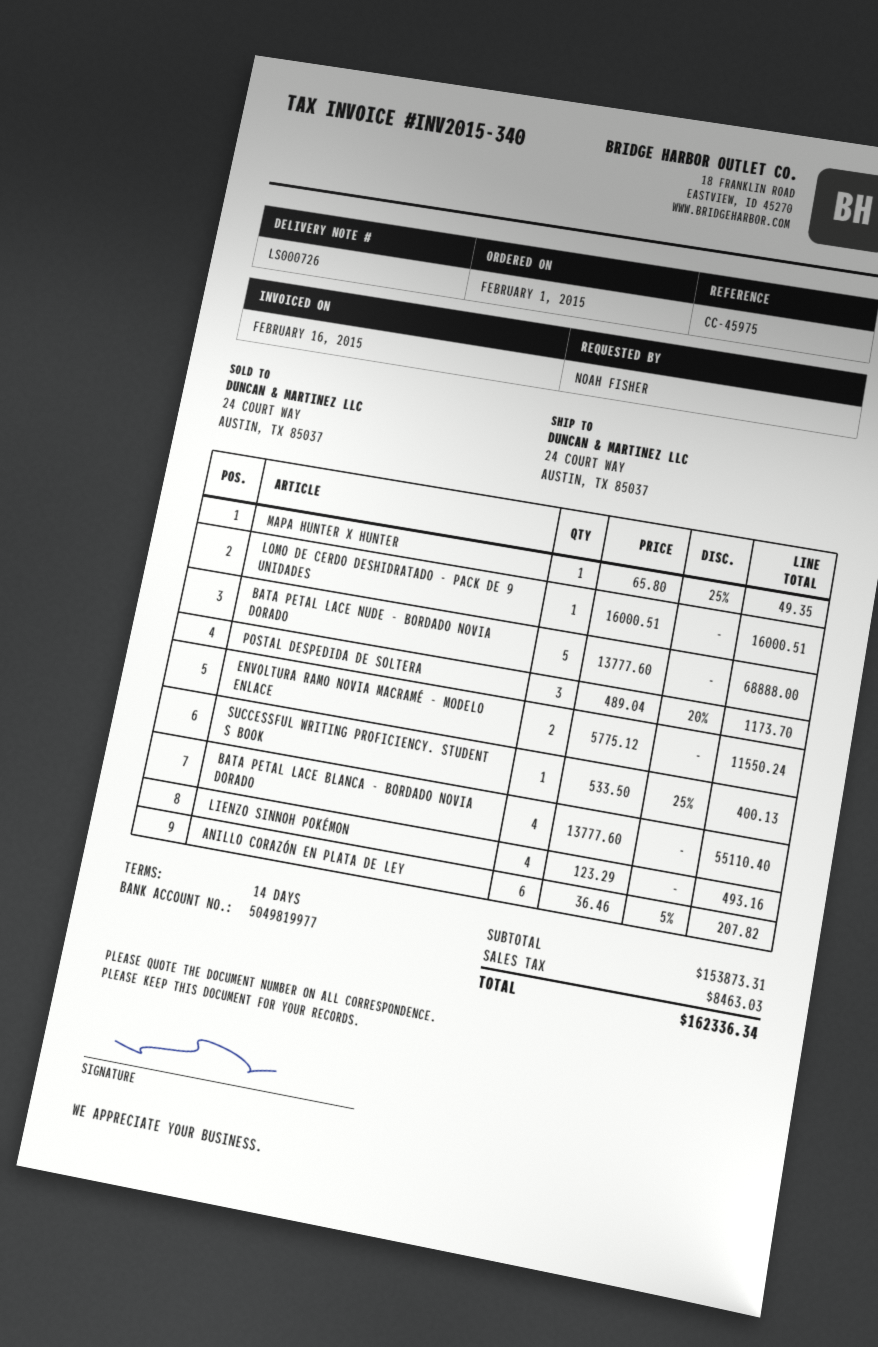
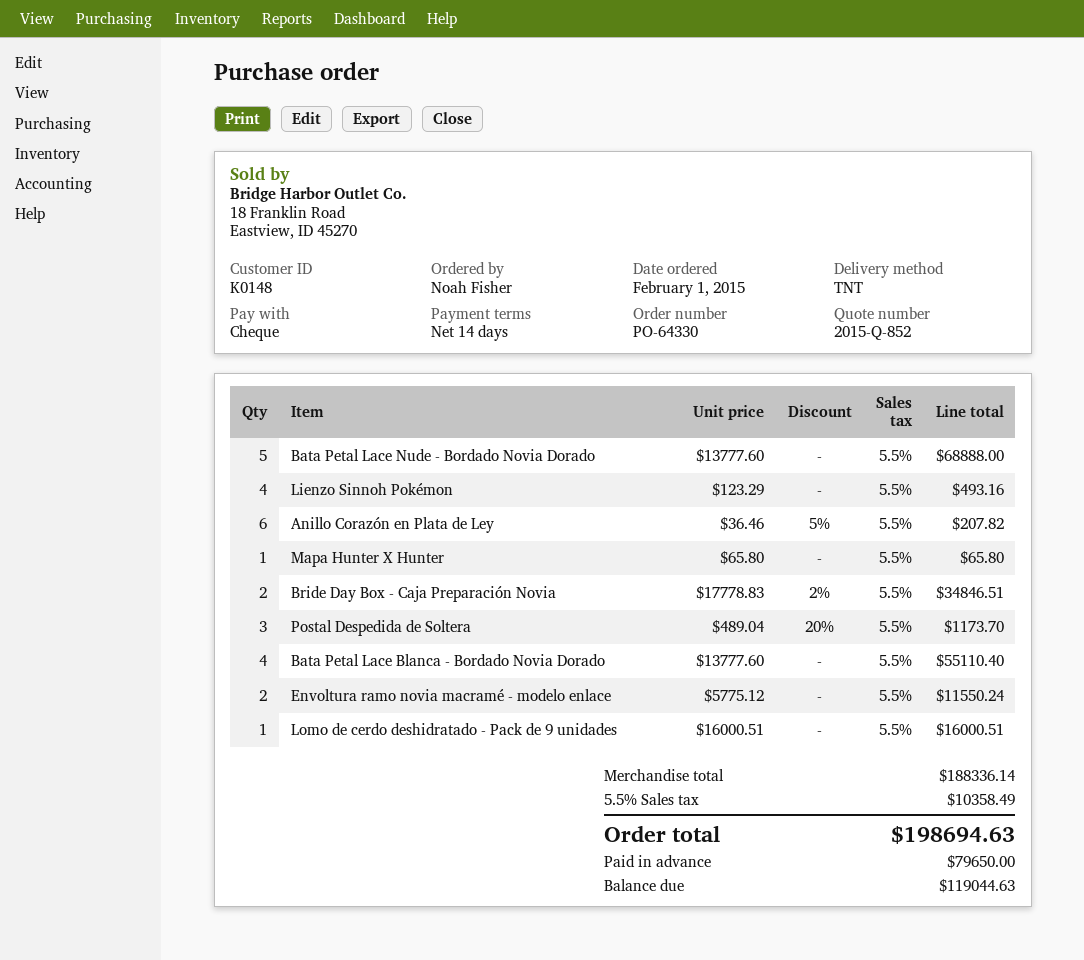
MAPA HUNTER X HUNTER: 1 x 65.80 - 25% = 49.35 -> 1 x 65.80 = 65.80
SUCCESSFUL WRITING PROFICIENCY. STUDENT S BOOK: 1 x 533.50 - 25% = 400.13 -> none
Bride Day Box - Caja Preparación Novia: none -> 2 x 17778.83 - 2% = 34846.51
subtotal: 153873.31 -> 188336.14
tax: 8463.03 -> 10358.49
total: 162336.34 -> 198694.63

